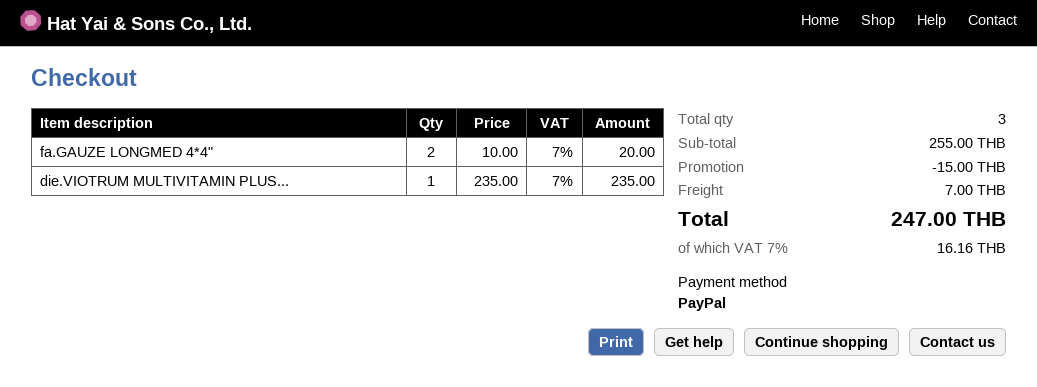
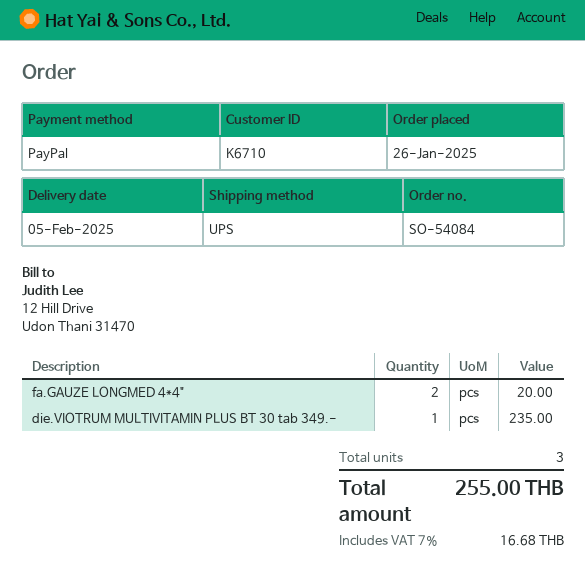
discount: 15.00 -> none
shipping: 7.00 -> none
tax: 7% = 16.16 -> 7% = 16.68
total: 247.00 -> 255.00

